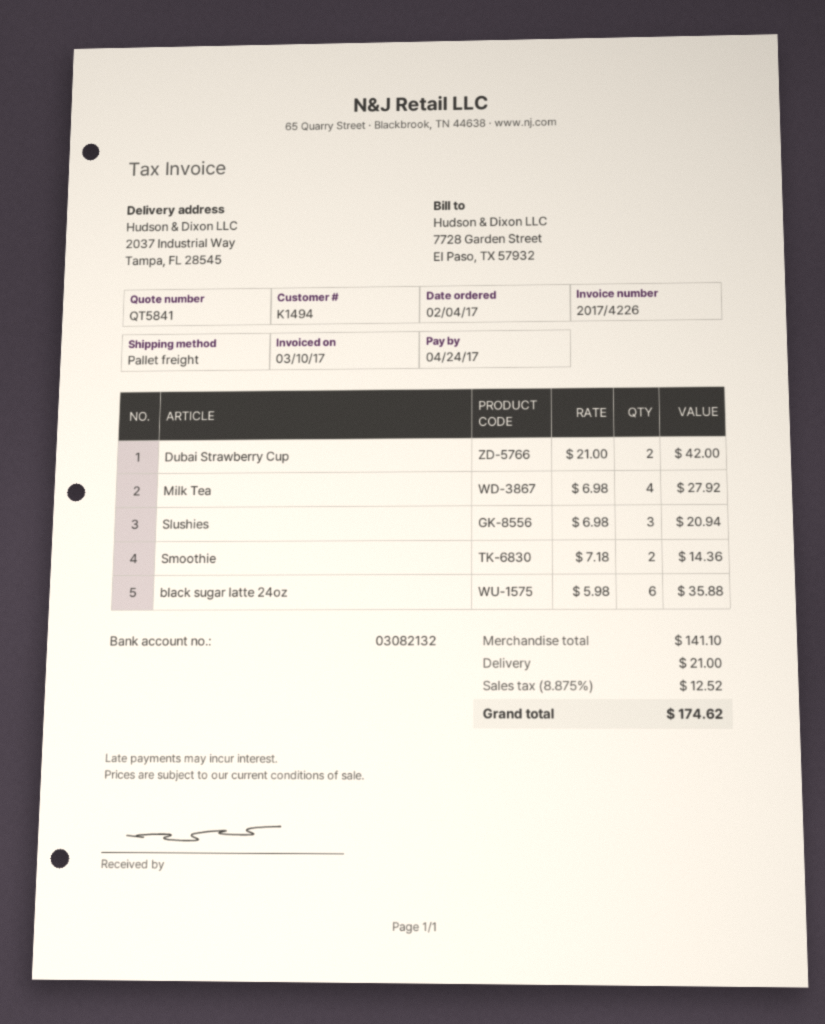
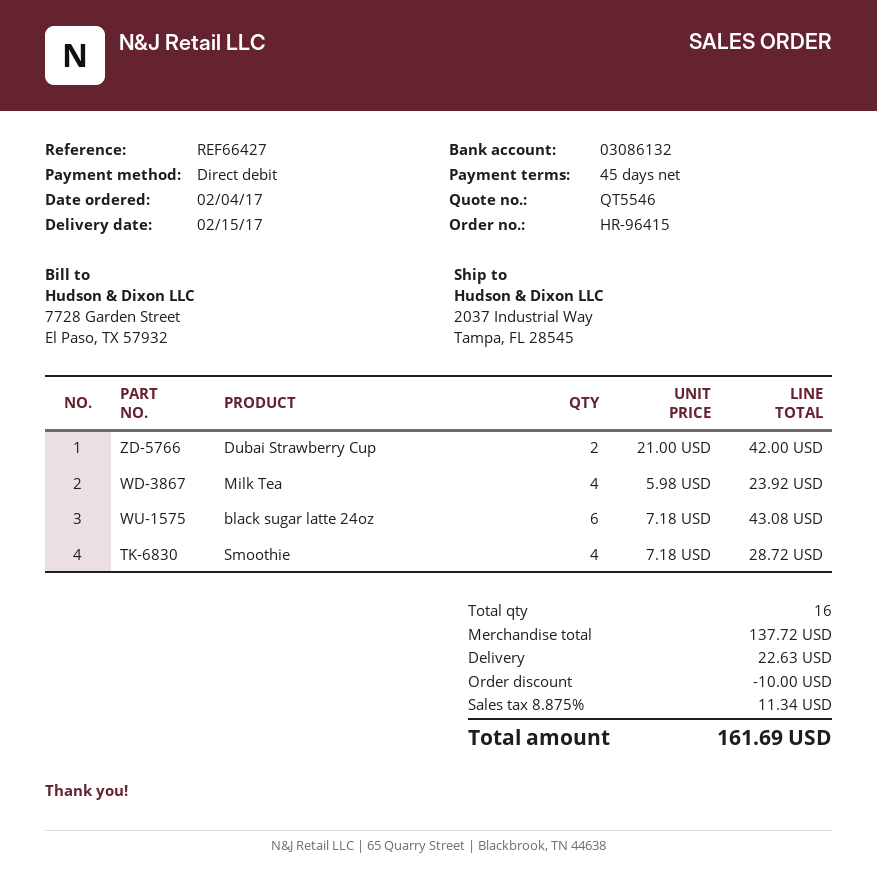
quote number: QT5841 -> QT5546
bank account: 03082132 -> 03086132
Milk Tea: 4 x 6.98 = 27.92 -> 4 x 5.98 = 23.92
Slushies: 3 x 6.98 = 20.94 -> none
Smoothie: 2 x 7.18 = 14.36 -> 4 x 7.18 = 28.72
black sugar latte 24oz: 6 x 5.98 = 35.88 -> 6 x 7.18 = 43.08
subtotal: 141.10 -> 137.72
discount: none -> 10.00
shipping: 21.00 -> 22.63
tax: 8.875% = 12.52 -> 8.875% = 11.34
total: 174.62 -> 161.69

